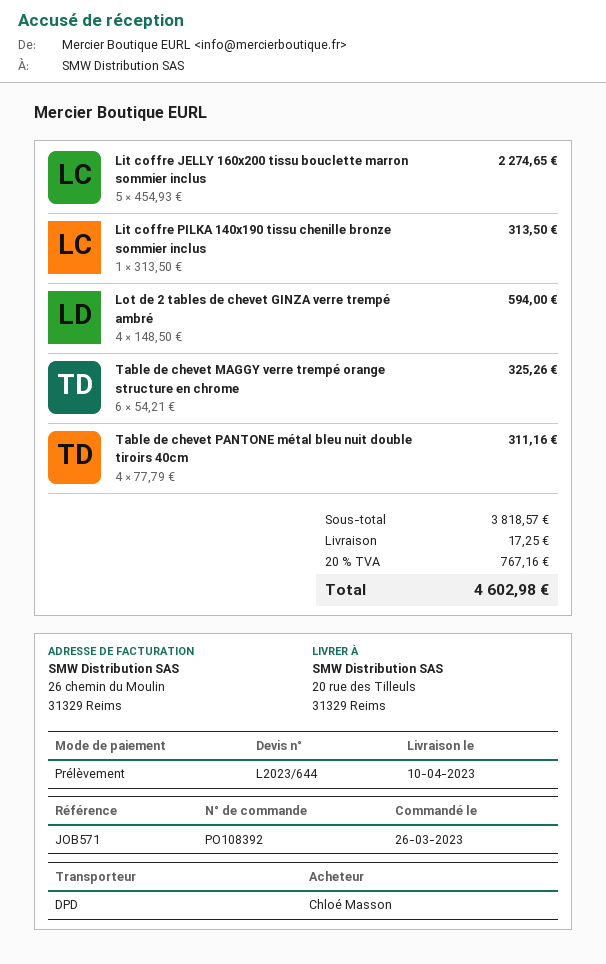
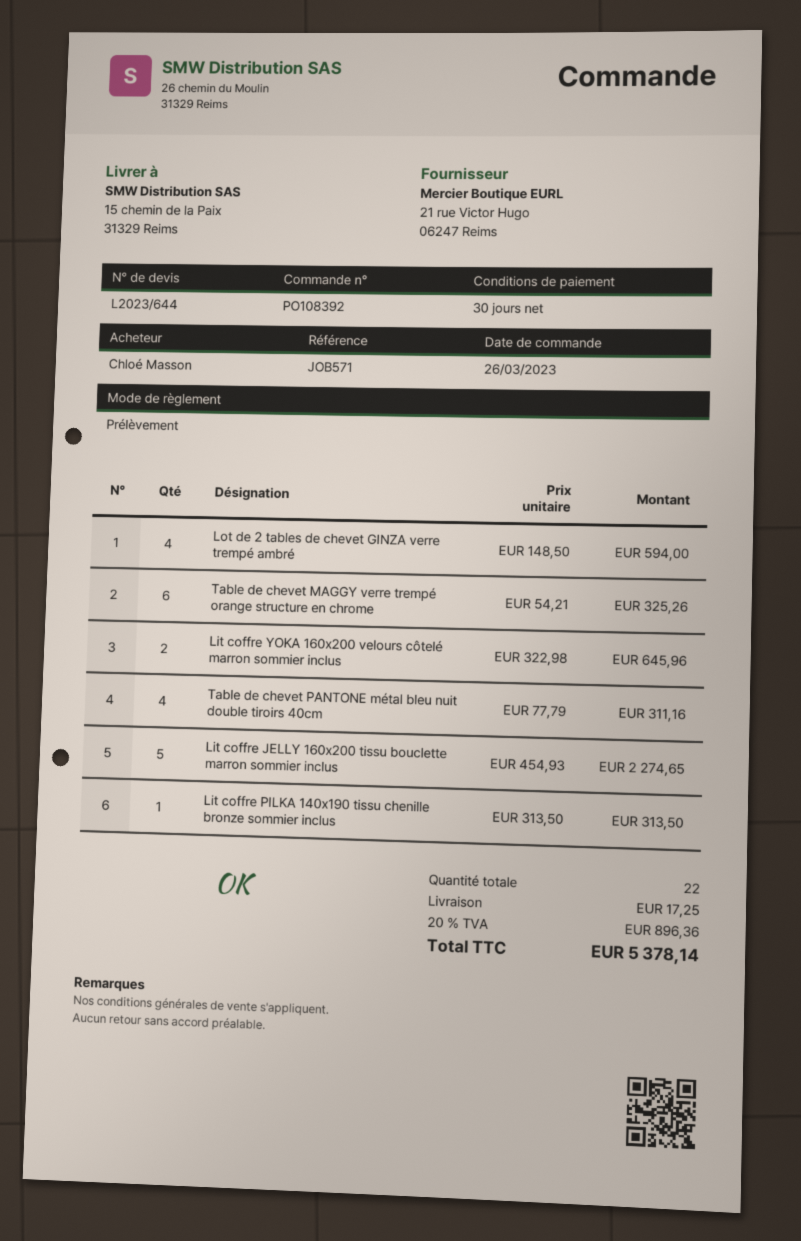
ship to: 20 rue des Tilleuls, 31329 Reims -> 15 chemin de la Paix, 31329 Reims
Lit coffre YOKA 160x200 velours côtelé marron sommier inclus: none -> 2 x 322.98 = 645.96
tax: 20% = 767.16 -> 20% = 896.36
total: 4602.98 -> 5378.14

